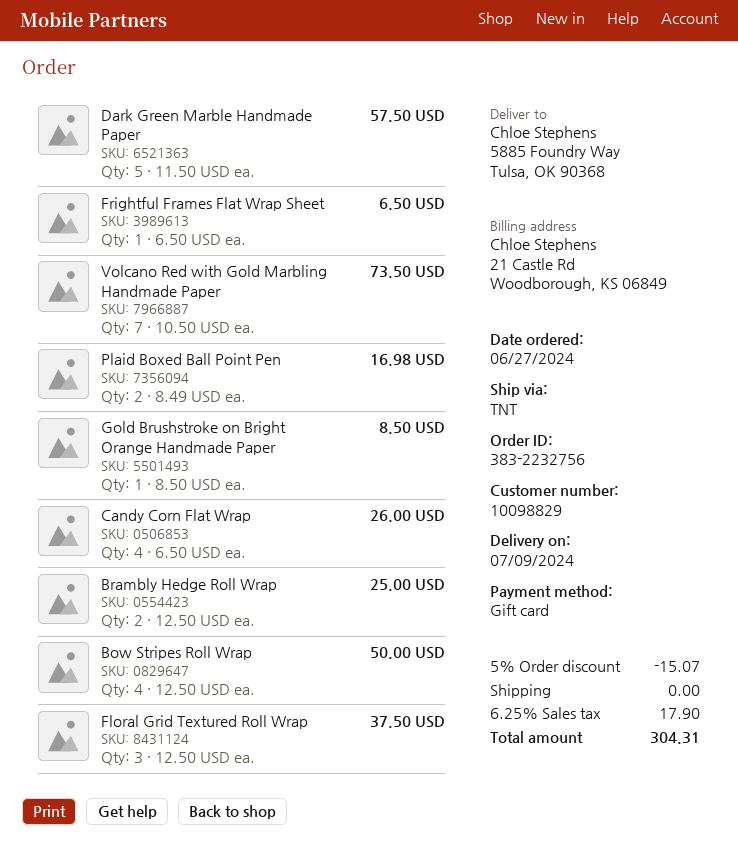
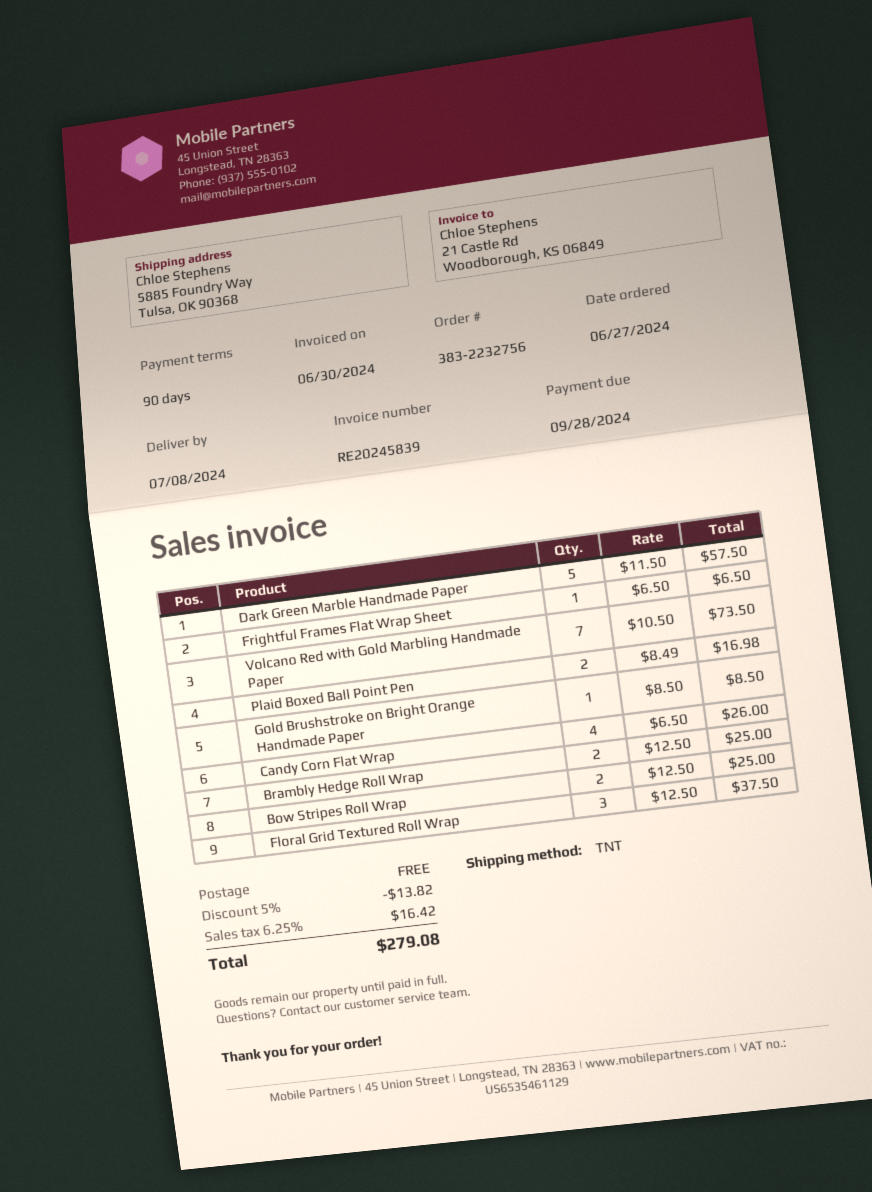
delivery date: 2024-07-09 -> 2024-07-08
Bow Stripes Roll Wrap: 4 x 12.50 = 50.00 -> 2 x 12.50 = 25.00
discount: 5% = 15.07 -> 5% = 13.82
tax: 6.25% = 17.90 -> 6.25% = 16.42
total: 304.31 -> 279.08

